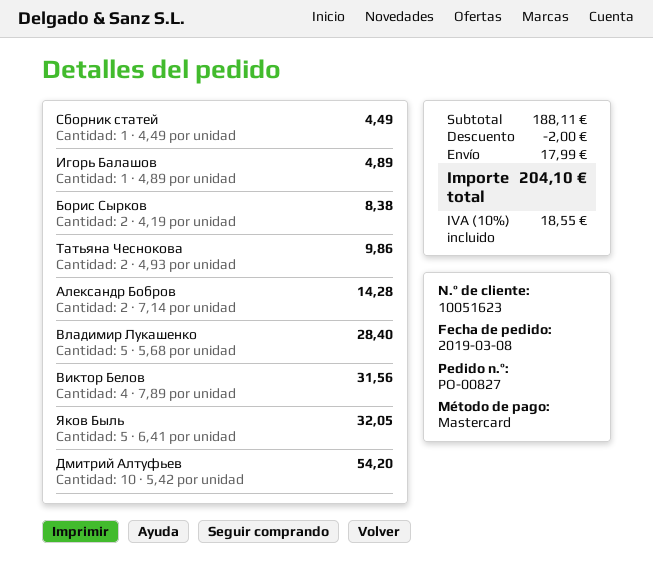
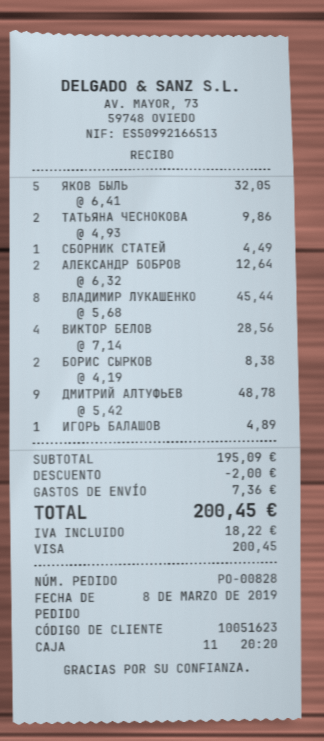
order number: PO-00827 -> PO-00828
payment method: Mastercard -> Visa
Александр Бобров: 2 x 7.14 = 14.28 -> 2 x 6.32 = 12.64
Владимир Лукашенко: 5 x 5.68 = 28.40 -> 8 x 5.68 = 45.44
Виктор Белов: 4 x 7.89 = 31.56 -> 4 x 7.14 = 28.56
Дмитрий Алтуфьев: 10 x 5.42 = 54.20 -> 9 x 5.42 = 48.78
subtotal: 188.11 -> 195.09
shipping: 17.99 -> 7.36
tax: 18.55 -> 18.22
total: 204.10 -> 200.45

